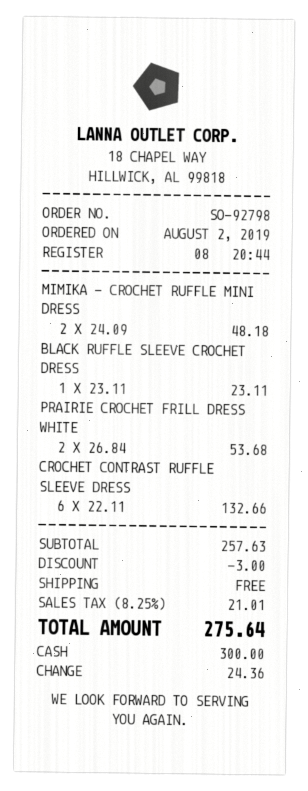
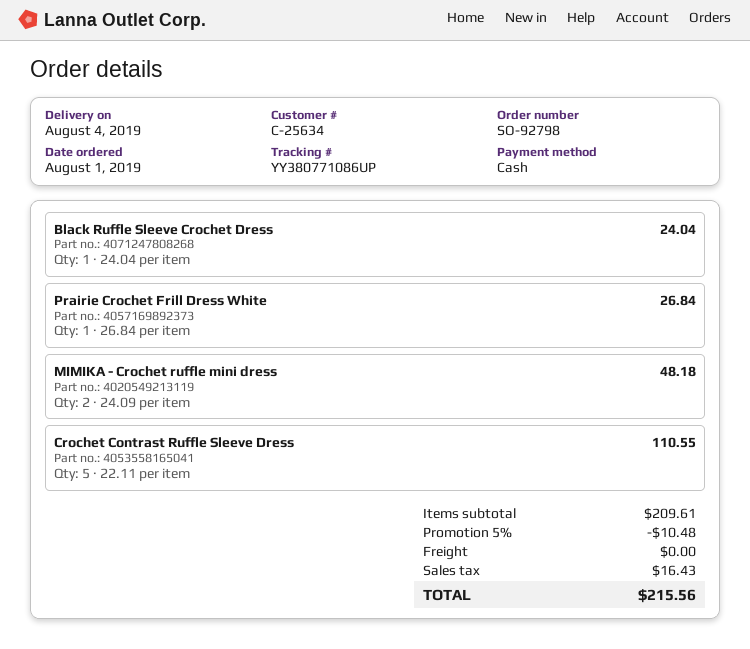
order date: 2019-08-02 -> 2019-08-01
BLACK RUFFLE SLEEVE CROCHET DRESS: 1 x 23.11 = 23.11 -> 1 x 24.04 = 24.04
PRAIRIE CROCHET FRILL DRESS WHITE: 2 x 26.84 = 53.68 -> 1 x 26.84 = 26.84
CROCHET CONTRAST RUFFLE SLEEVE DRESS: 6 x 22.11 = 132.66 -> 5 x 22.11 = 110.55
subtotal: 257.63 -> 209.61
discount: 3.00 -> 10.48
tax: 21.01 -> 16.43
total: 275.64 -> 215.56

